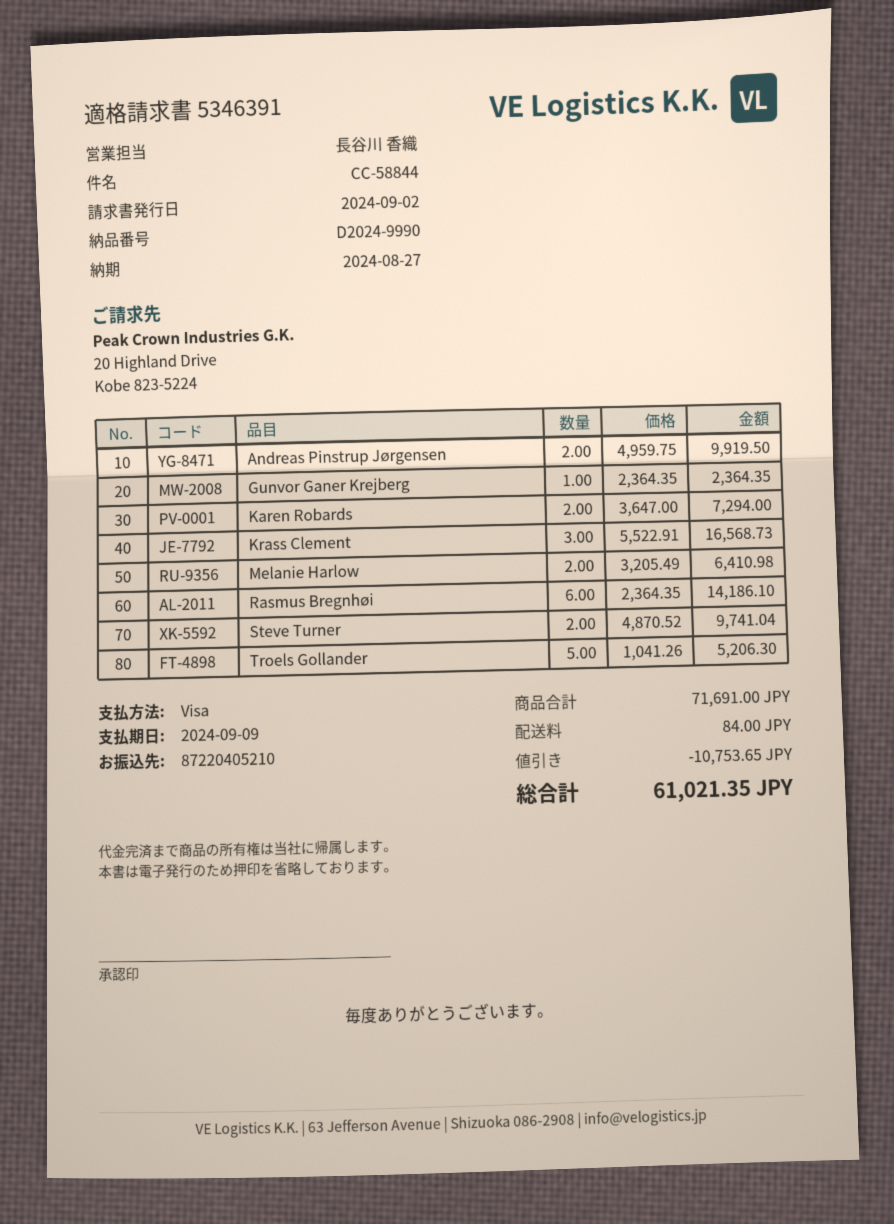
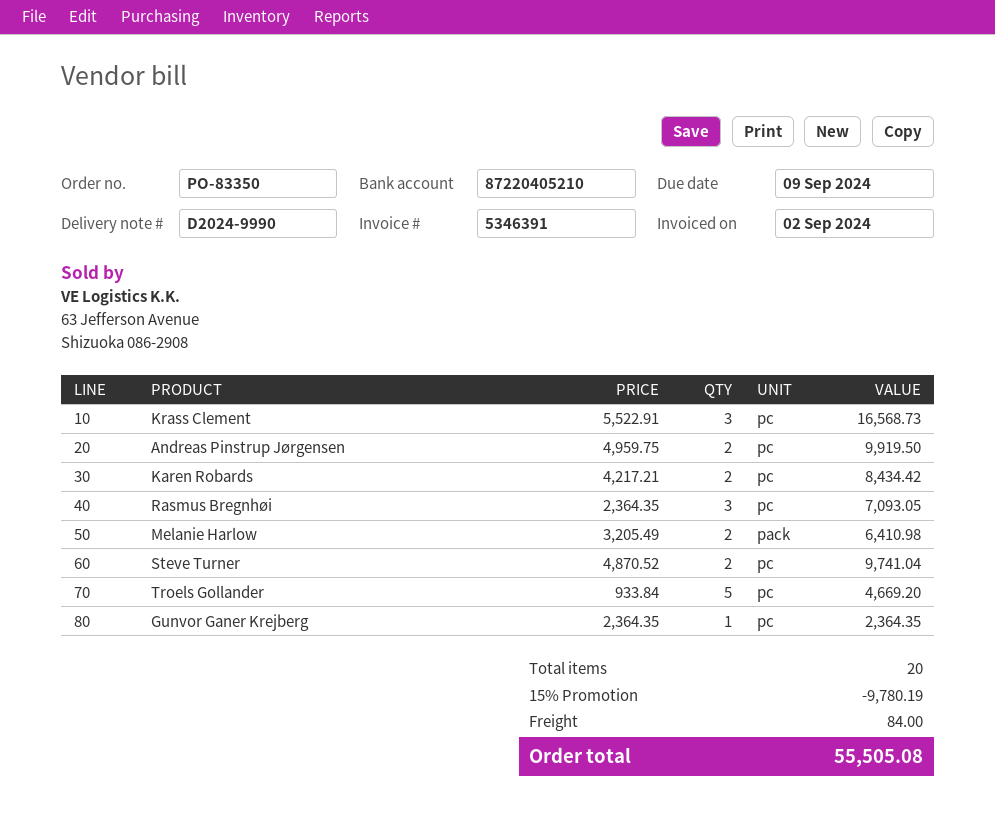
Karen Robards: 2 x 3647.00 = 7294.00 -> 2 x 4217.21 = 8434.42
Rasmus Bregnhøi: 6 x 2364.35 = 14186.10 -> 3 x 2364.35 = 7093.05
Troels Gollander: 5 x 1041.26 = 5206.30 -> 5 x 933.84 = 4669.20
discount: 10753.65 -> 9780.19
total: 61021.35 -> 55505.08

